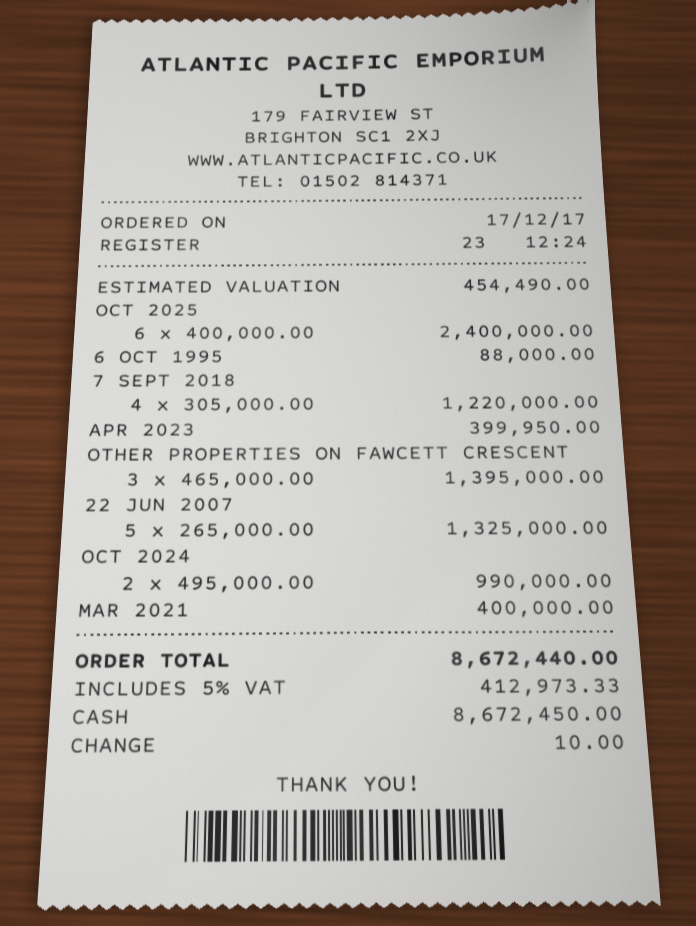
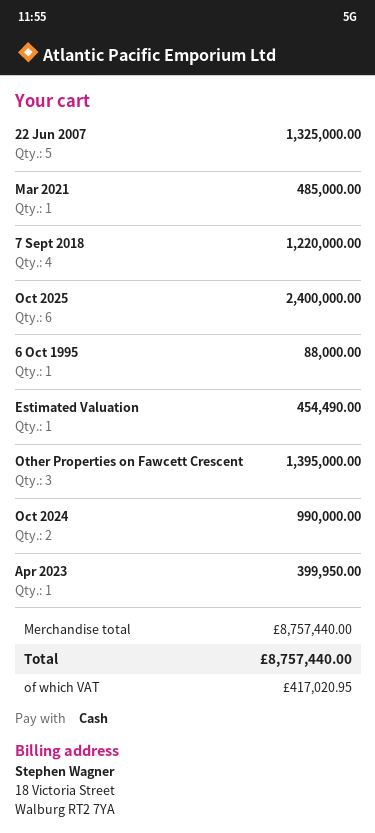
MAR 2021: 1 for 400000.00 -> 1 for 485000.00
tax: 412973.33 -> 417020.95
total: 8672440.00 -> 8757440.00

